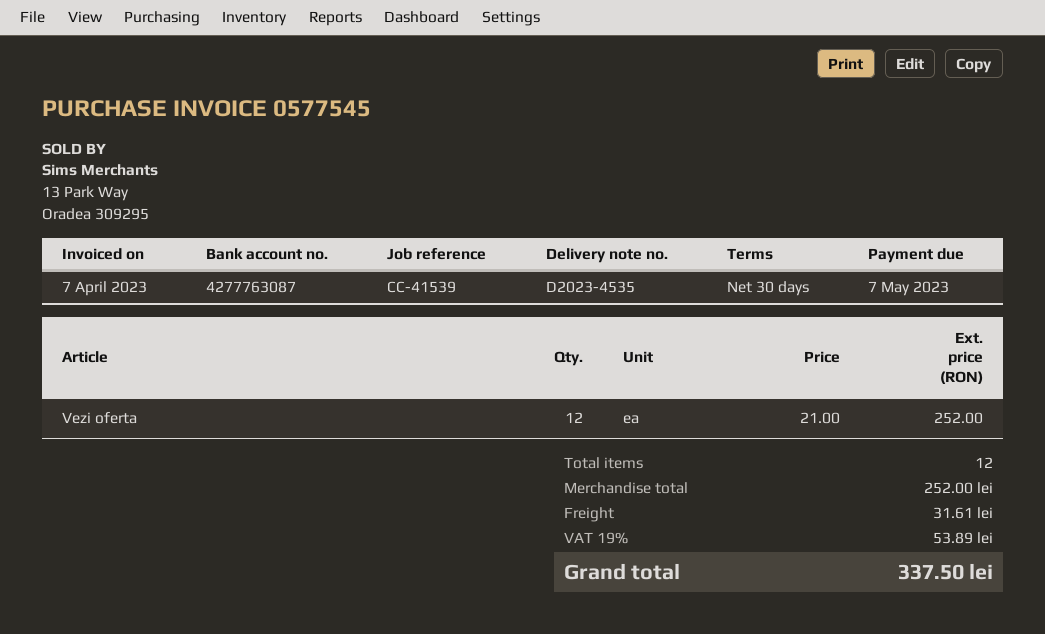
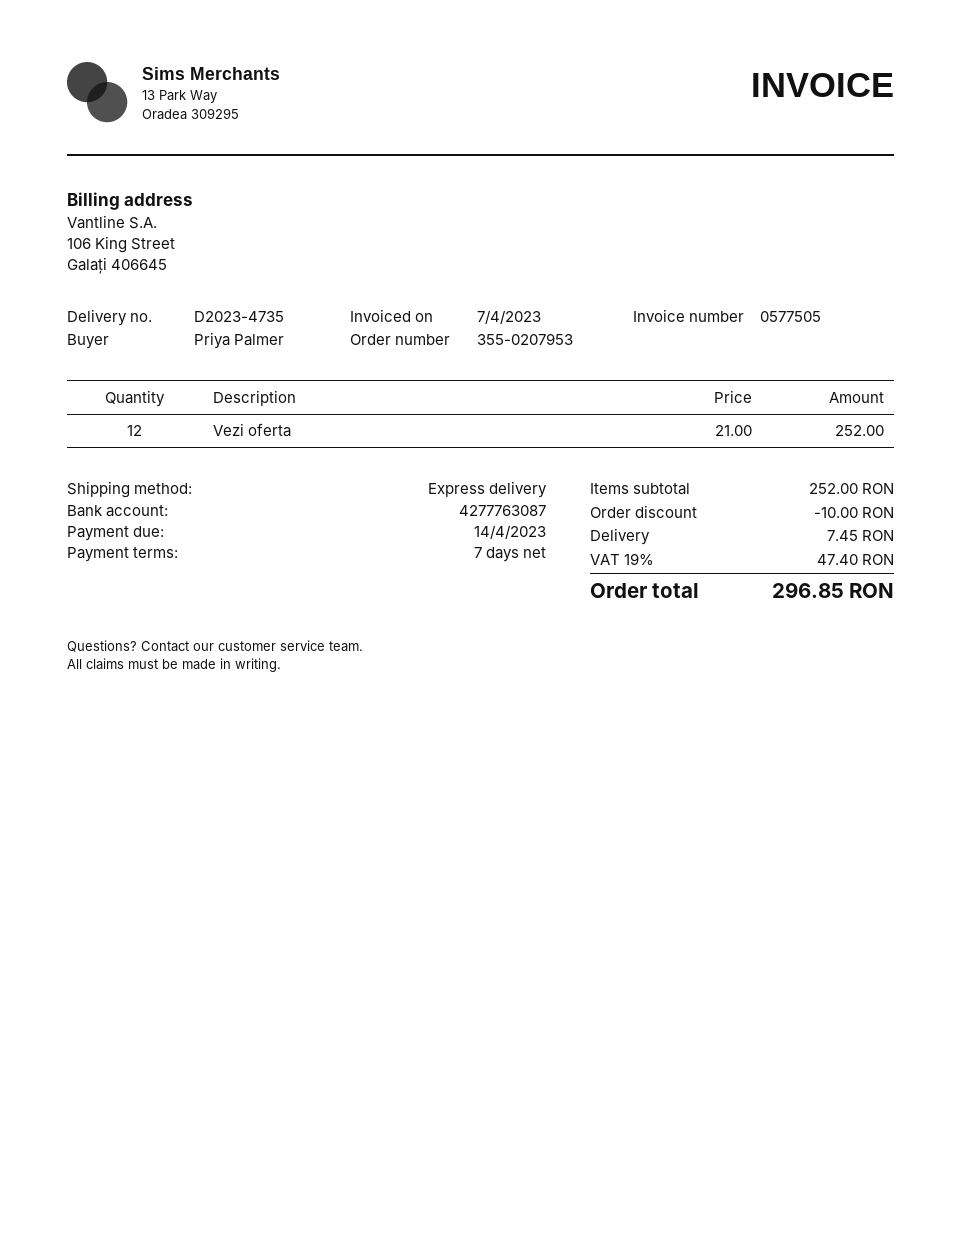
delivery note number: D2023-4535 -> D2023-4735
invoice number: 0577545 -> 0577505
payment terms: 30 days -> 7 days
due date: 2023-05-07 -> 2023-04-14
discount: none -> 10.00
shipping: 31.61 -> 7.45
tax: 19% = 53.89 -> 19% = 47.40
total: 337.50 -> 296.85

